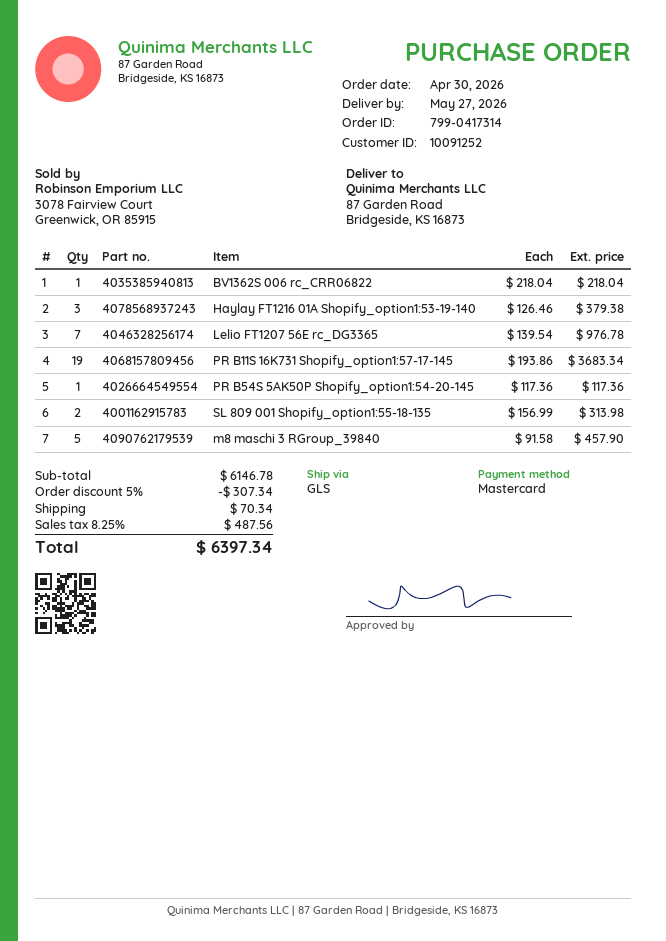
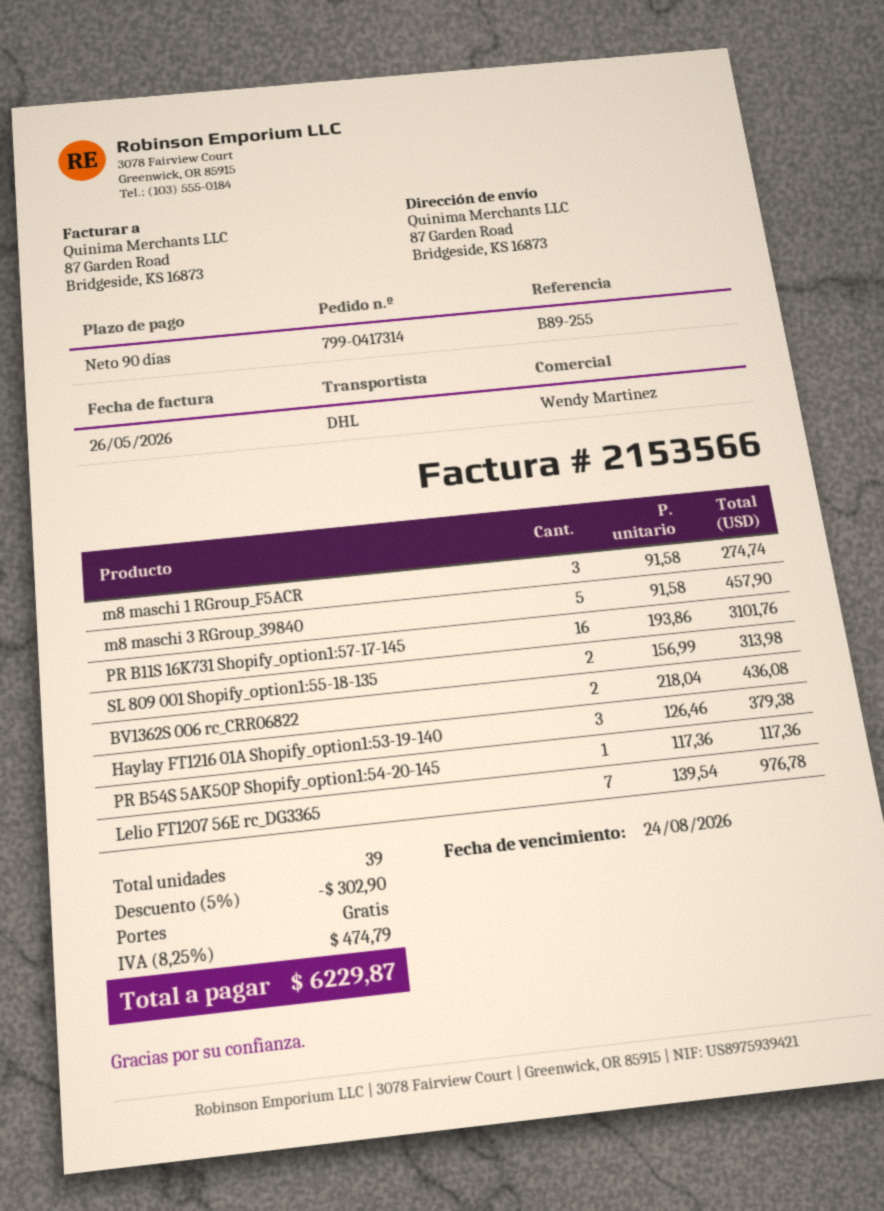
shipping method: GLS -> DHL
BV1362S 006 rc_CRR06822: 1 x 218.04 = 218.04 -> 2 x 218.04 = 436.08
PR B11S 16K731 Shopify_option1:57-17-145: 19 x 193.86 = 3683.34 -> 16 x 193.86 = 3101.76
m8 maschi 1 RGroup_F5ACR: none -> 3 x 91.58 = 274.74
discount: 5% = 307.34 -> 5% = 302.90
shipping: 70.34 -> 0.00
tax: 8.25% = 487.56 -> 8.25% = 474.79
total: 6397.34 -> 6229.87

